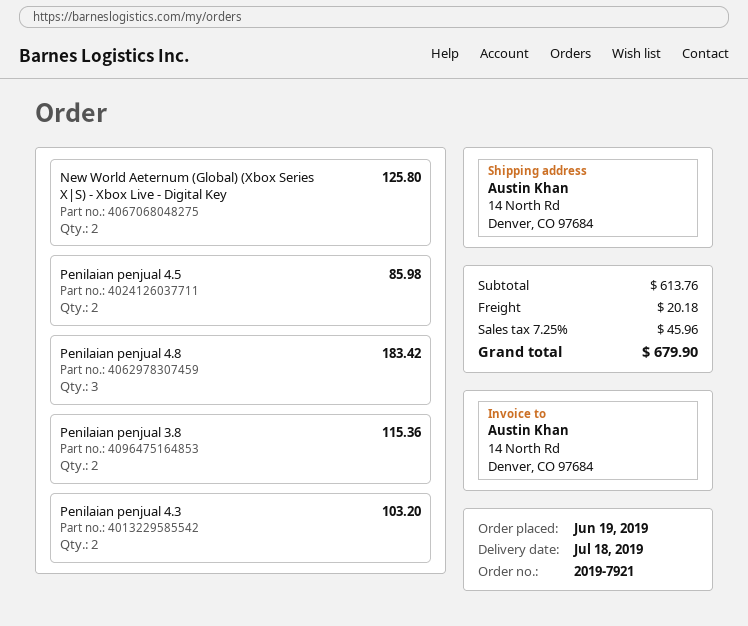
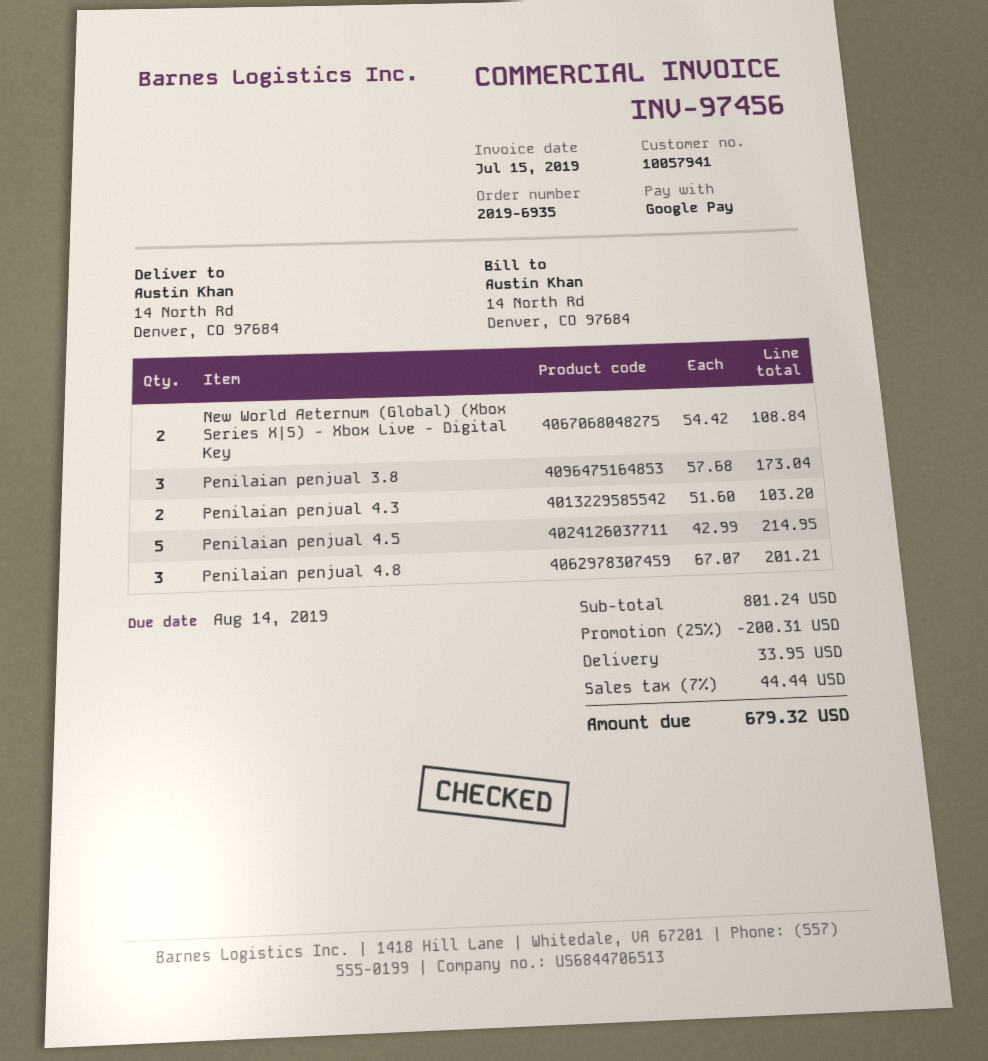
order number: 2019-7921 -> 2019-6935
New World Aeternum (Global) (Xbox Series X|S) - Xbox Live - Digital Key: 2 for 125.80 -> 2 for 108.84
Penilaian penjual 4.5: 2 for 85.98 -> 5 for 214.95
Penilaian penjual 4.8: 3 for 183.42 -> 3 for 201.21
Penilaian penjual 3.8: 2 for 115.36 -> 3 for 173.04
subtotal: 613.76 -> 801.24
discount: none -> 25% = 200.31
shipping: 20.18 -> 33.95
tax: 7.25% = 45.96 -> 7% = 44.44
total: 679.90 -> 679.32

